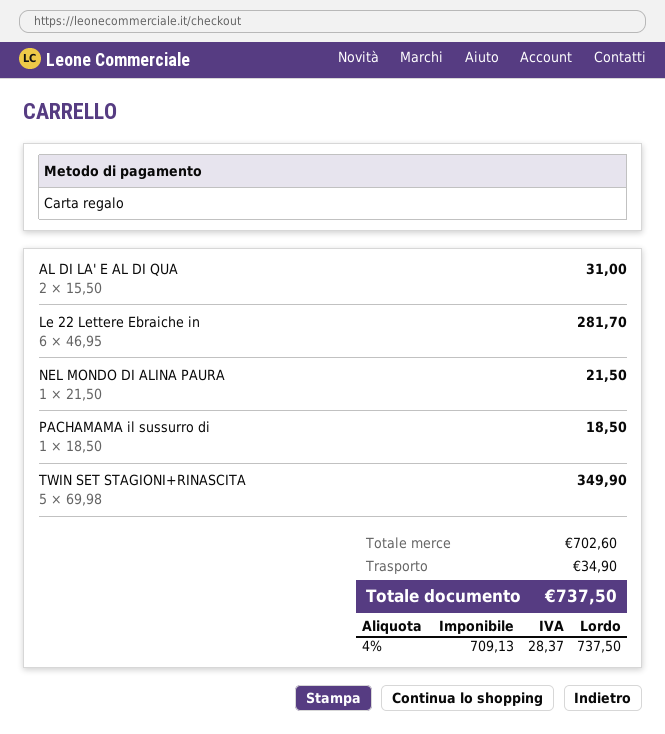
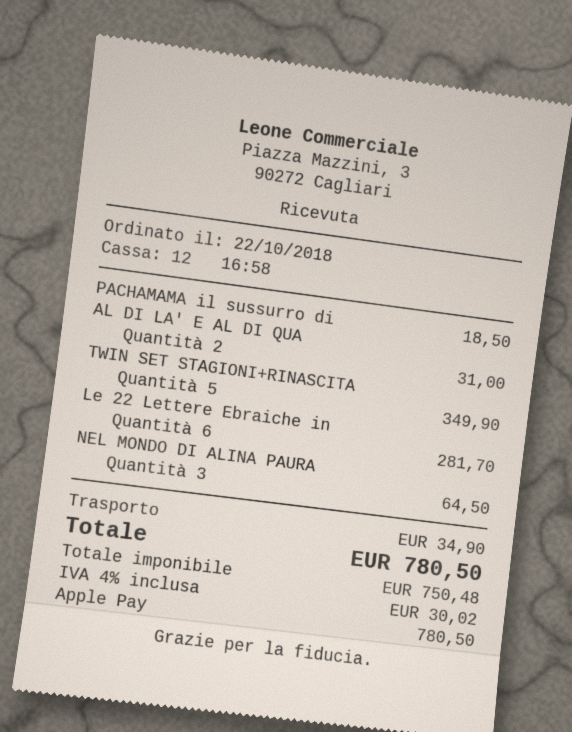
payment method: gift card -> Apple Pay
NEL MONDO DI ALINA PAURA: 1 for 21.50 -> 3 for 64.50
net: 709.13 -> 750.48
tax: 4% = 28.37 -> 4% = 30.02
total: 737.50 -> 780.50

